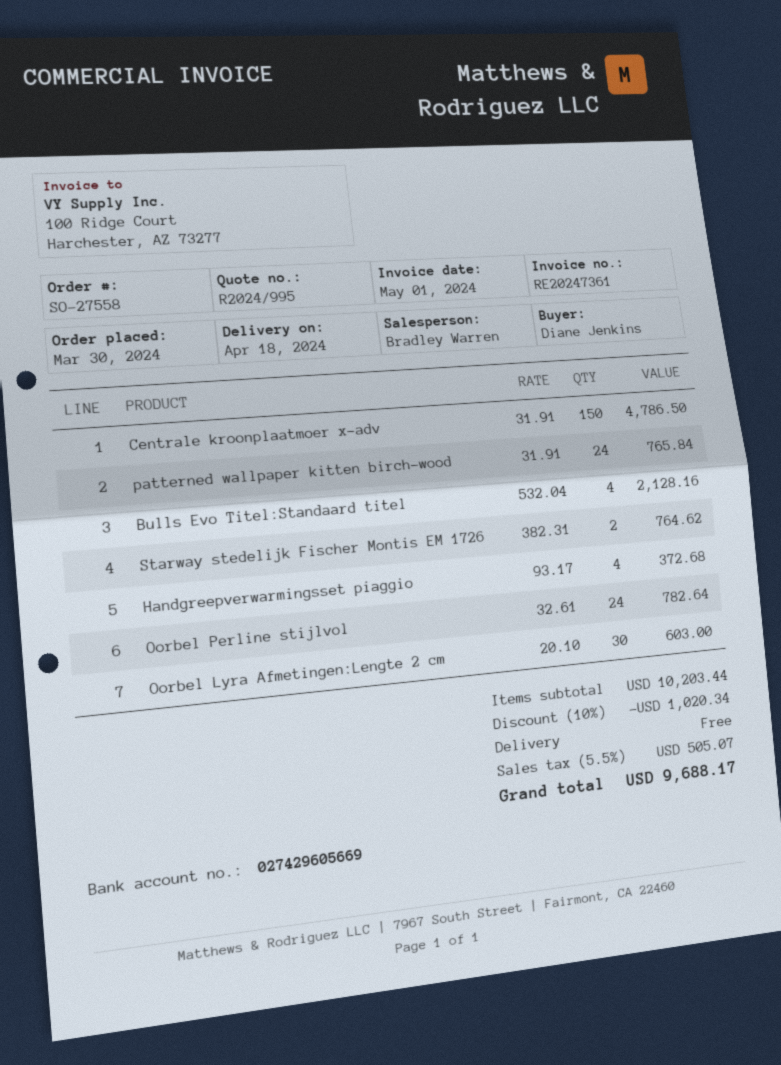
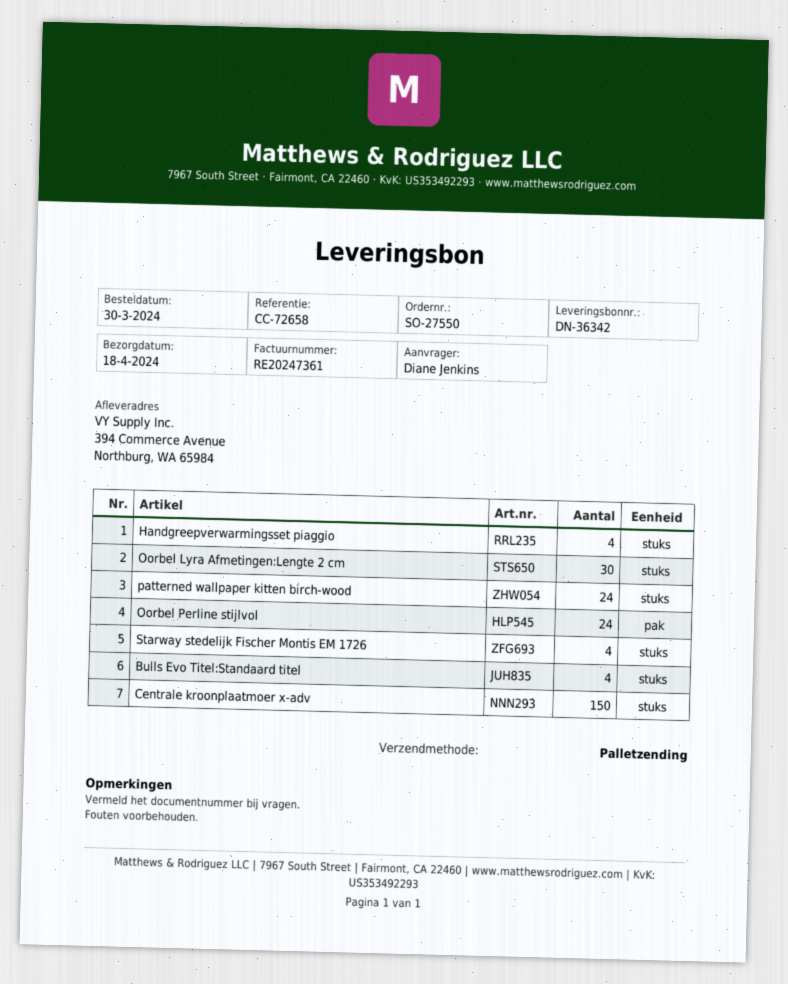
order number: SO-27558 -> SO-27550
Starway stedelijk Fischer Montis EM 1726: 2 -> 4

